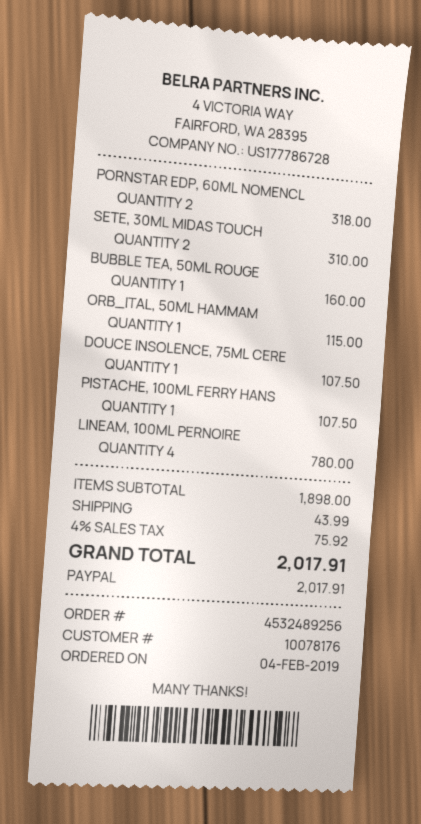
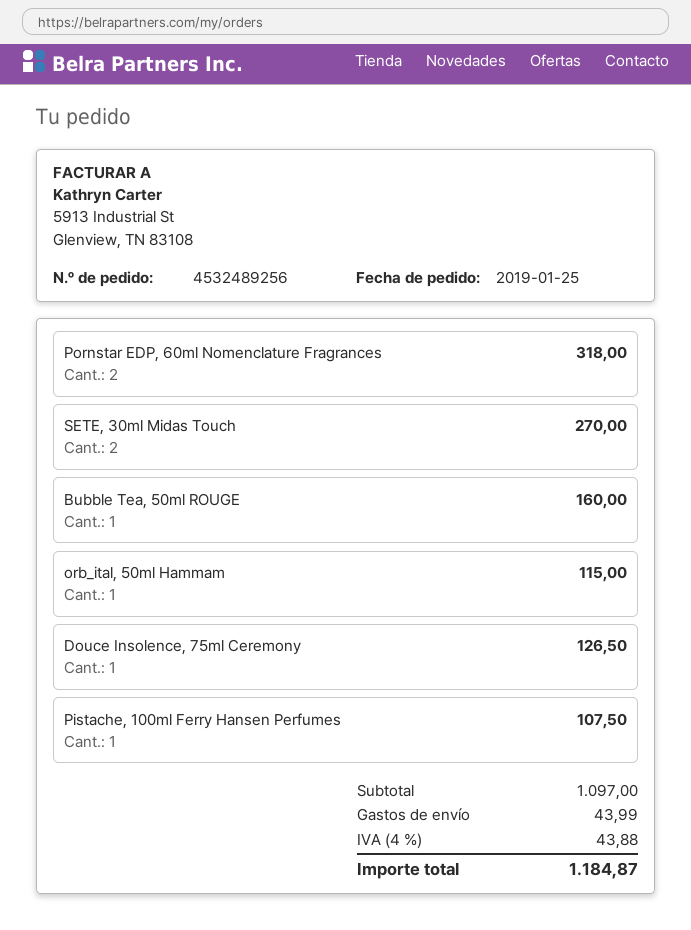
order date: 2019-02-04 -> 2019-01-25
SETE, 30ML MIDAS TOUCH: 2 for 310.00 -> 2 for 270.00
DOUCE INSOLENCE, 75ML CERE: 1 for 107.50 -> 1 for 126.50
LINEAM, 100ML PERNOIRE: 4 for 780.00 -> none
subtotal: 1898.00 -> 1097.00
tax: 4% = 75.92 -> 4% = 43.88
total: 2017.91 -> 1184.87

